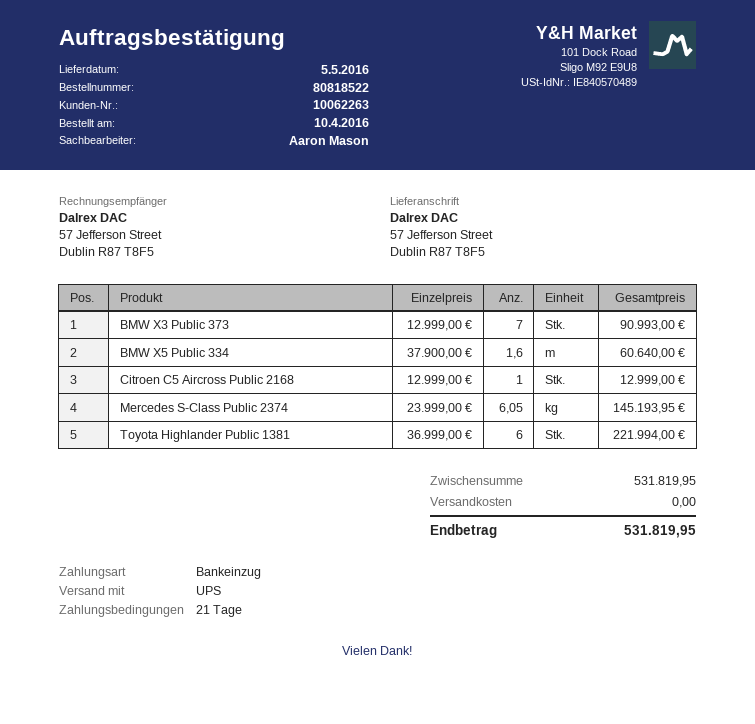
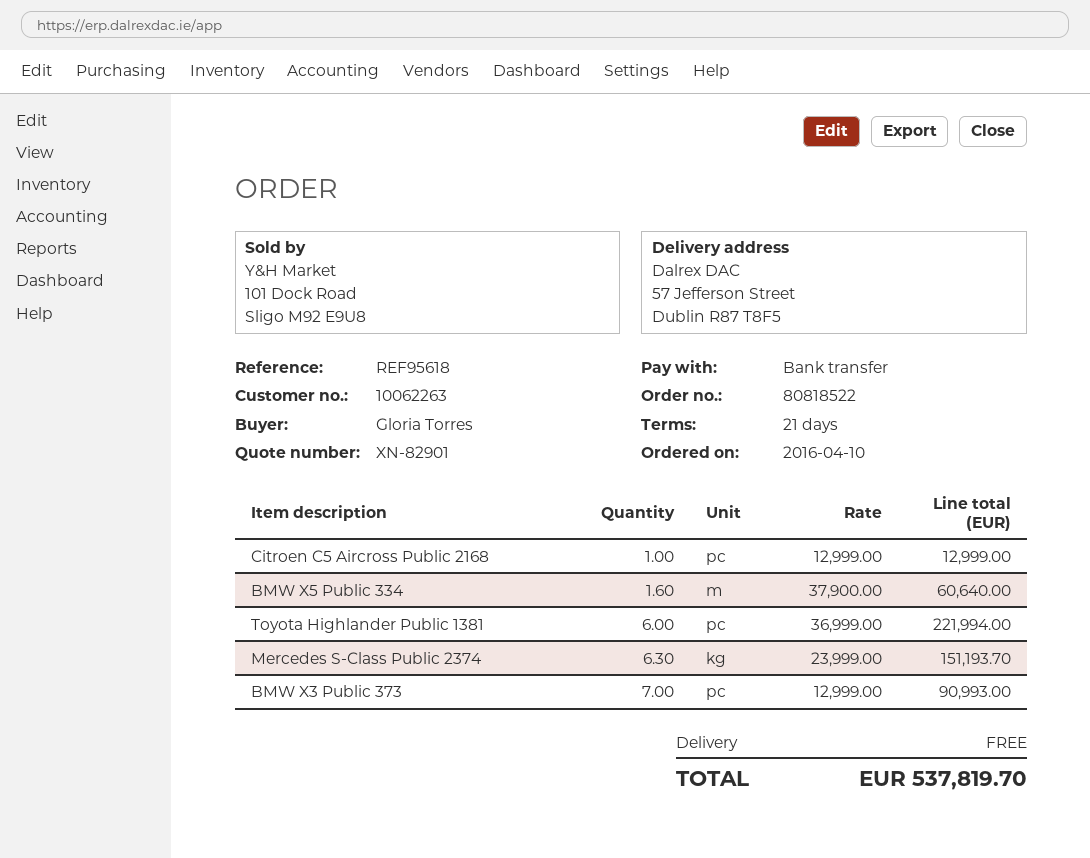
payment method: direct debit -> bank transfer
Mercedes S-Class Public 2374: 6.05 x 23999.00 = 145193.95 -> 6.3 x 23999.00 = 151193.70
total: 531819.95 -> 537819.70

